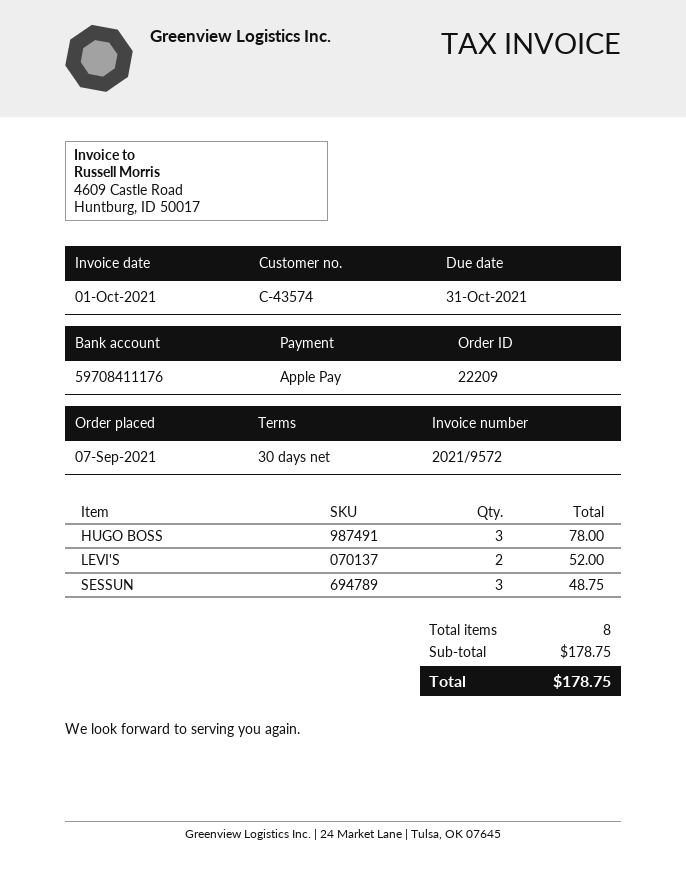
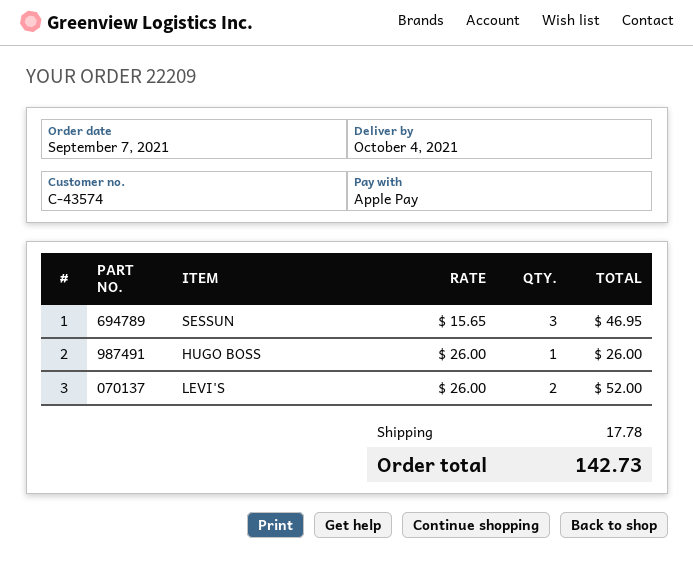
HUGO BOSS: 3 for 78.00 -> 1 for 26.00
SESSUN: 3 for 48.75 -> 3 for 46.95
shipping: none -> 17.78
total: 178.75 -> 142.73

